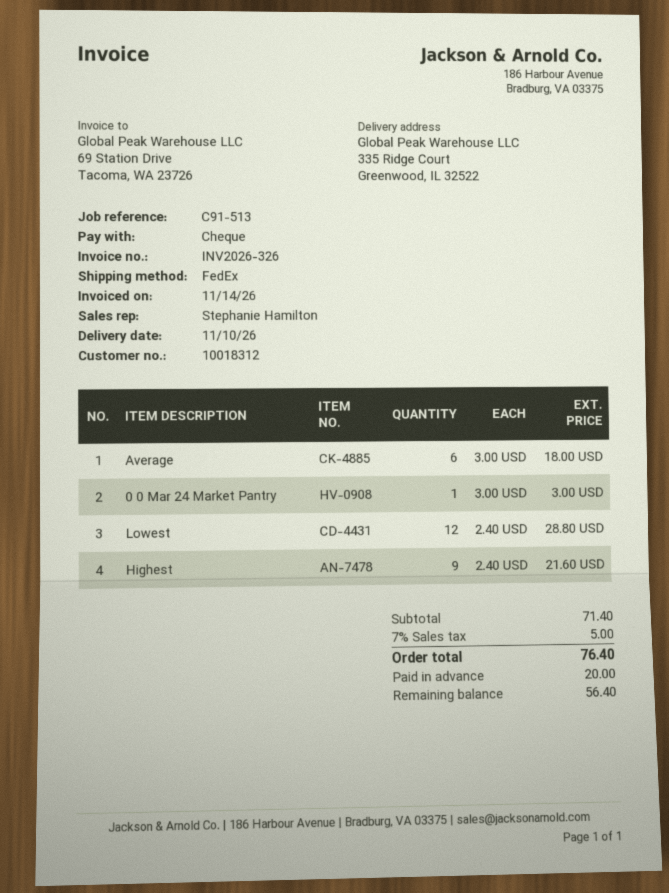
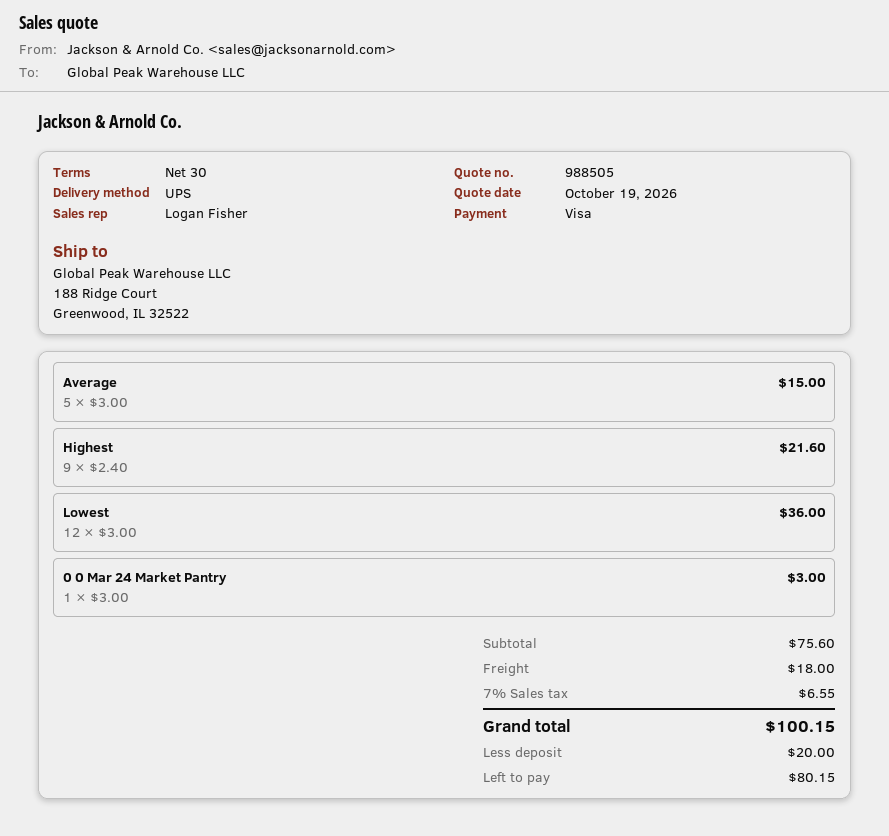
sales rep: Stephanie Hamilton -> Logan Fisher
payment method: cheque -> Visa
shipping method: FedEx -> UPS
ship to: 335 Ridge Court, Greenwood, IL 32522 -> 188 Ridge Court, Greenwood, IL 32522
Average: 6 x 3.00 = 18.00 -> 5 x 3.00 = 15.00
Lowest: 12 x 2.40 = 28.80 -> 12 x 3.00 = 36.00
subtotal: 71.40 -> 75.60
shipping: none -> 18.00
tax: 7% = 5.00 -> 7% = 6.55
total: 76.40 -> 100.15
balance: 56.40 -> 80.15

